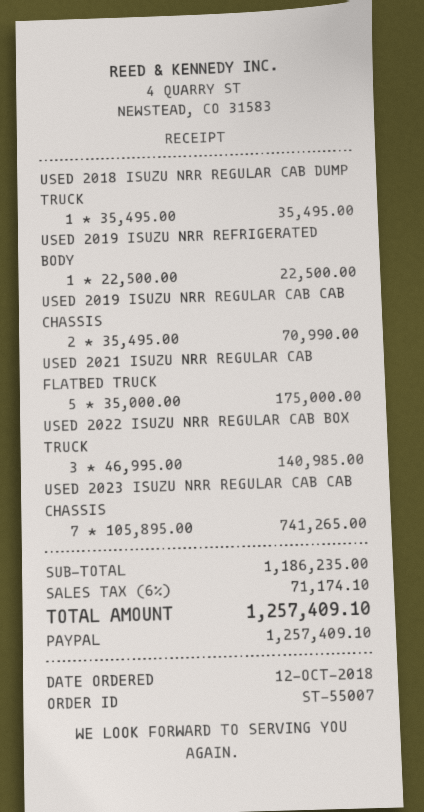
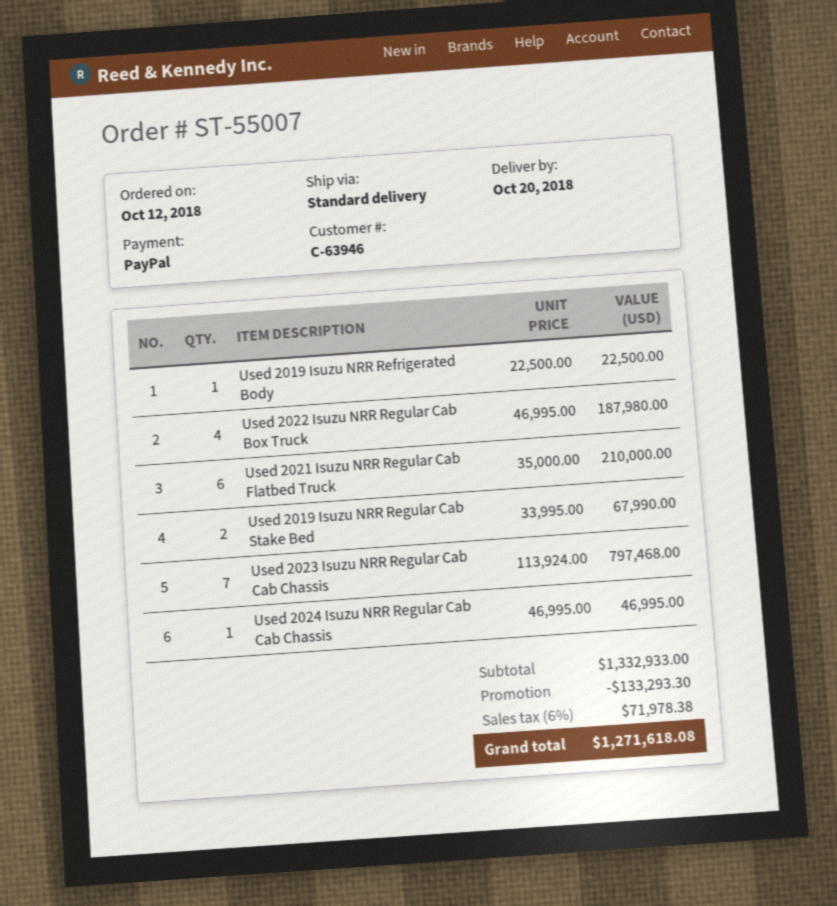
USED 2018 ISUZU NRR REGULAR CAB DUMP TRUCK: 1 x 35495.00 = 35495.00 -> none
USED 2019 ISUZU NRR REGULAR CAB CAB CHASSIS: 2 x 35495.00 = 70990.00 -> none
USED 2021 ISUZU NRR REGULAR CAB FLATBED TRUCK: 5 x 35000.00 = 175000.00 -> 6 x 35000.00 = 210000.00
USED 2022 ISUZU NRR REGULAR CAB BOX TRUCK: 3 x 46995.00 = 140985.00 -> 4 x 46995.00 = 187980.00
USED 2023 ISUZU NRR REGULAR CAB CAB CHASSIS: 7 x 105895.00 = 741265.00 -> 7 x 113924.00 = 797468.00
Used 2019 Isuzu NRR Regular Cab Stake Bed: none -> 2 x 33995.00 = 67990.00
Used 2024 Isuzu NRR Regular Cab Cab Chassis: none -> 1 x 46995.00 = 46995.00
subtotal: 1186235.00 -> 1332933.00
discount: none -> 133293.30
tax: 6% = 71174.10 -> 6% = 71978.38
total: 1257409.10 -> 1271618.08

